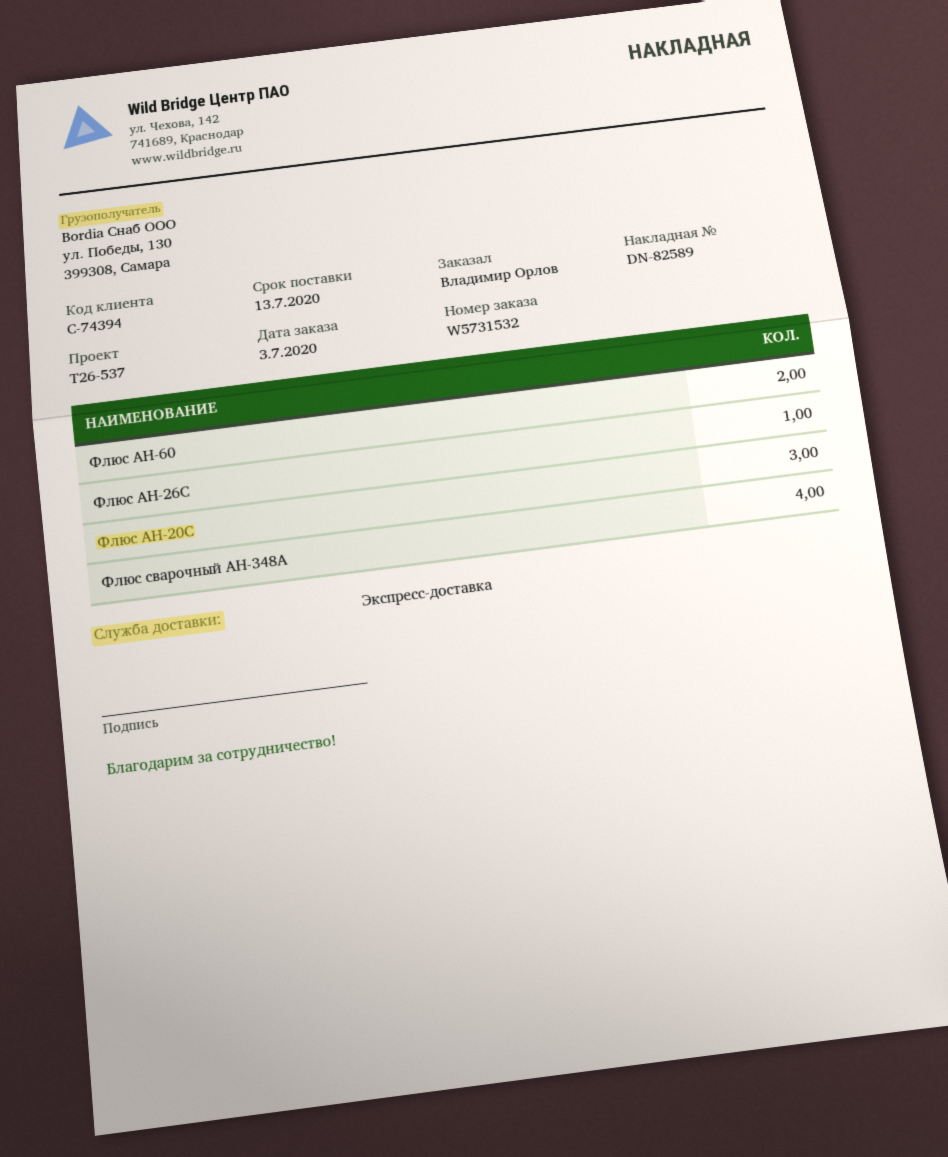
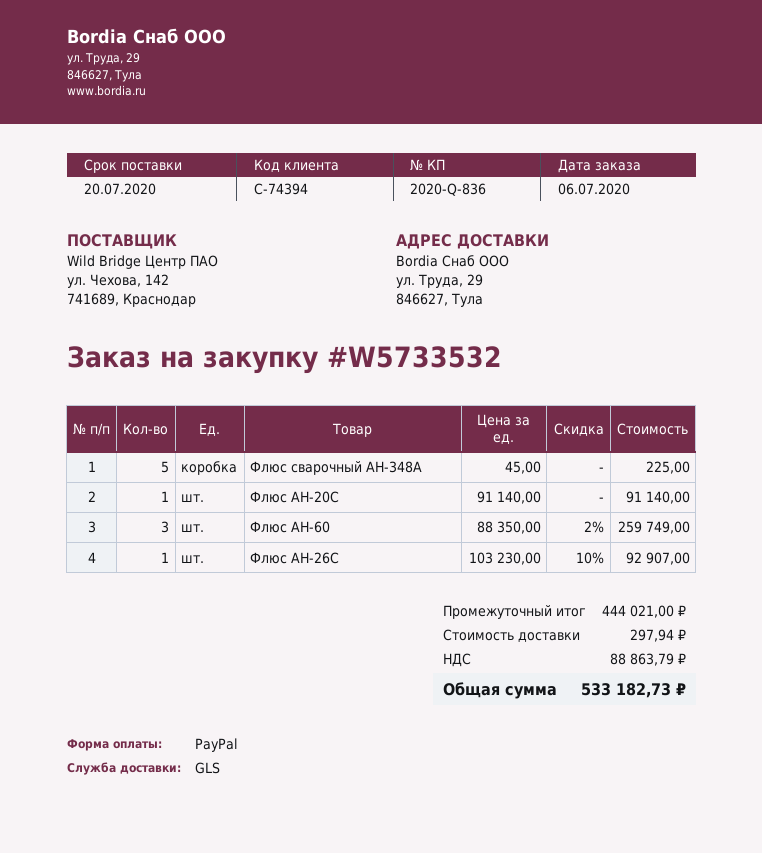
order number: W5731532 -> W5733532
order date: 2020-07-03 -> 2020-07-06
delivery date: 2020-07-13 -> 2020-07-20
shipping method: express -> GLS
ship to: ул. Победы, 130, 399308, Самара -> ул. Труда, 29, 846627, Тула
Флюс АН-60: 2 -> 3
Флюс АН-20С: 3 -> 1
Флюс сварочный АН-348А: 4 -> 5

